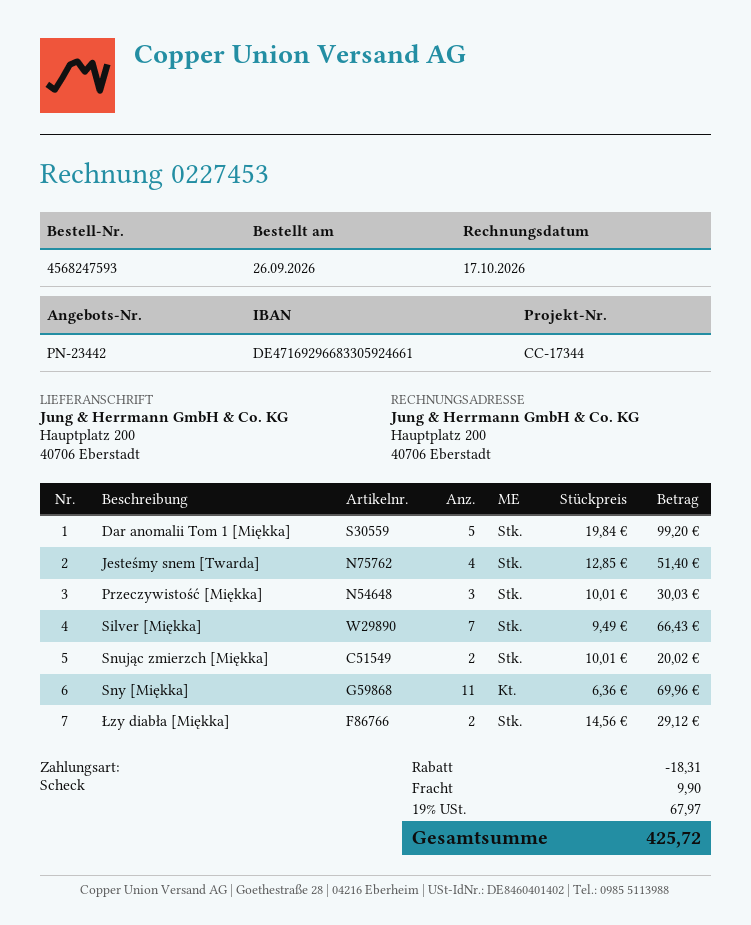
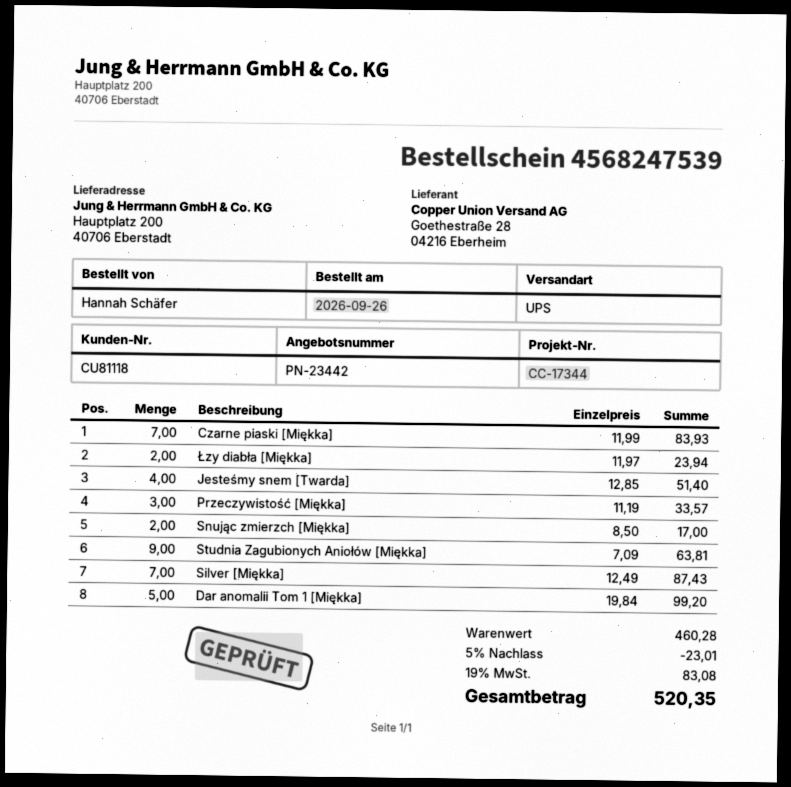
order number: 4568247593 -> 4568247539
Przeczywistość [Miękka]: 3 x 10.01 = 30.03 -> 3 x 11.19 = 33.57
Silver [Miękka]: 7 x 9.49 = 66.43 -> 7 x 12.49 = 87.43
Snując zmierzch [Miękka]: 2 x 10.01 = 20.02 -> 2 x 8.50 = 17.00
Sny [Miękka]: 11 x 6.36 = 69.96 -> none
Łzy diabła [Miękka]: 2 x 14.56 = 29.12 -> 2 x 11.97 = 23.94
Czarne piaski [Miękka]: none -> 7 x 11.99 = 83.93
Studnia Zagubionych Aniołów [Miękka]: none -> 9 x 7.09 = 63.81
discount: 18.31 -> 23.01
shipping: 9.90 -> none
tax: 19% = 67.97 -> 19% = 83.08
total: 425.72 -> 520.35

